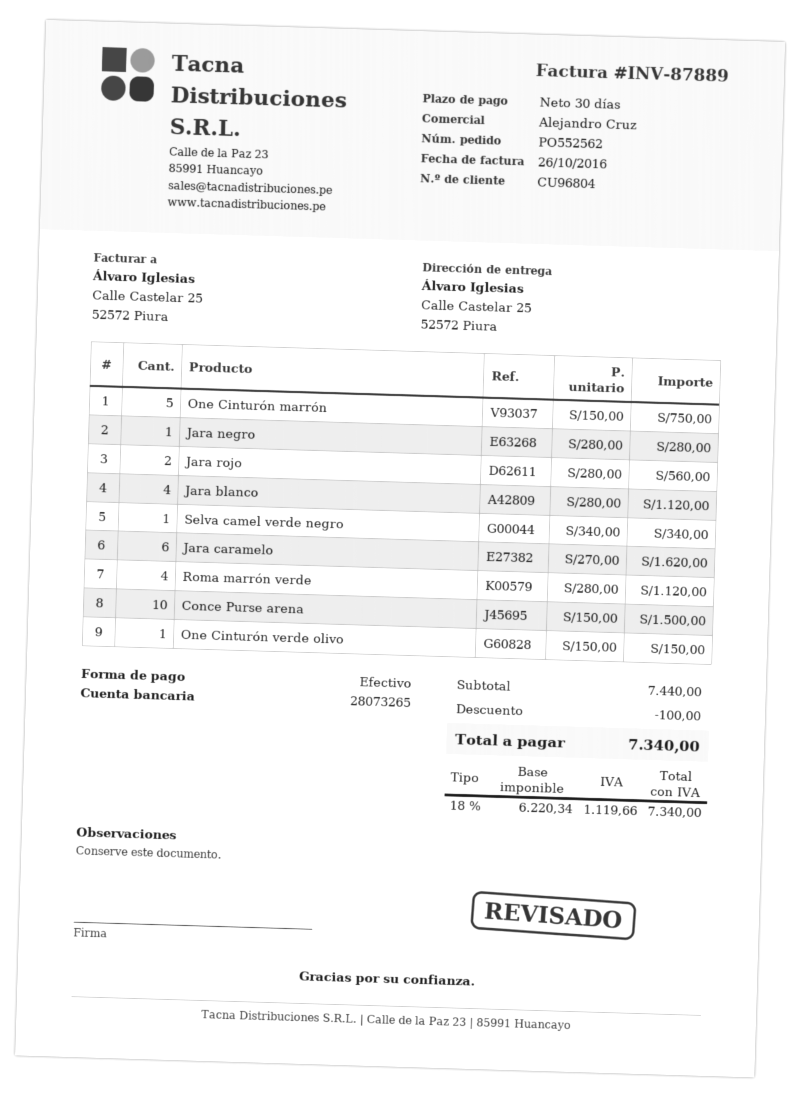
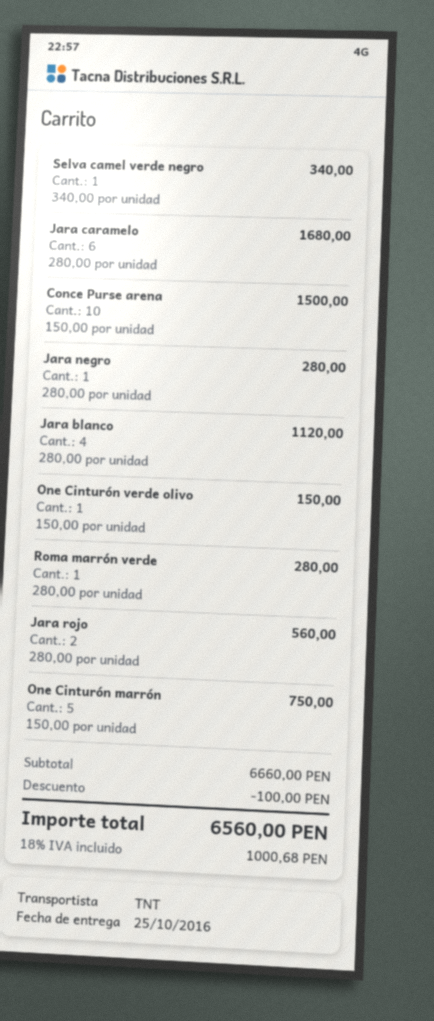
Jara caramelo: 6 x 270.00 = 1620.00 -> 6 x 280.00 = 1680.00
Roma marrón verde: 4 x 280.00 = 1120.00 -> 1 x 280.00 = 280.00
subtotal: 7440.00 -> 6660.00
tax: 18% = 1119.66 -> 18% = 1000.68
total: 7340.00 -> 6560.00

